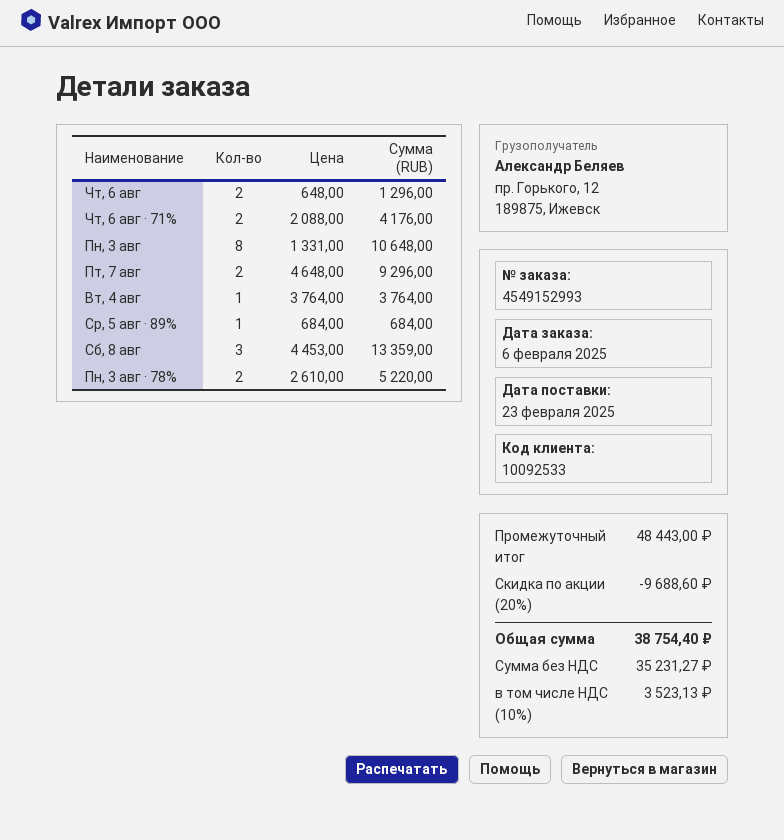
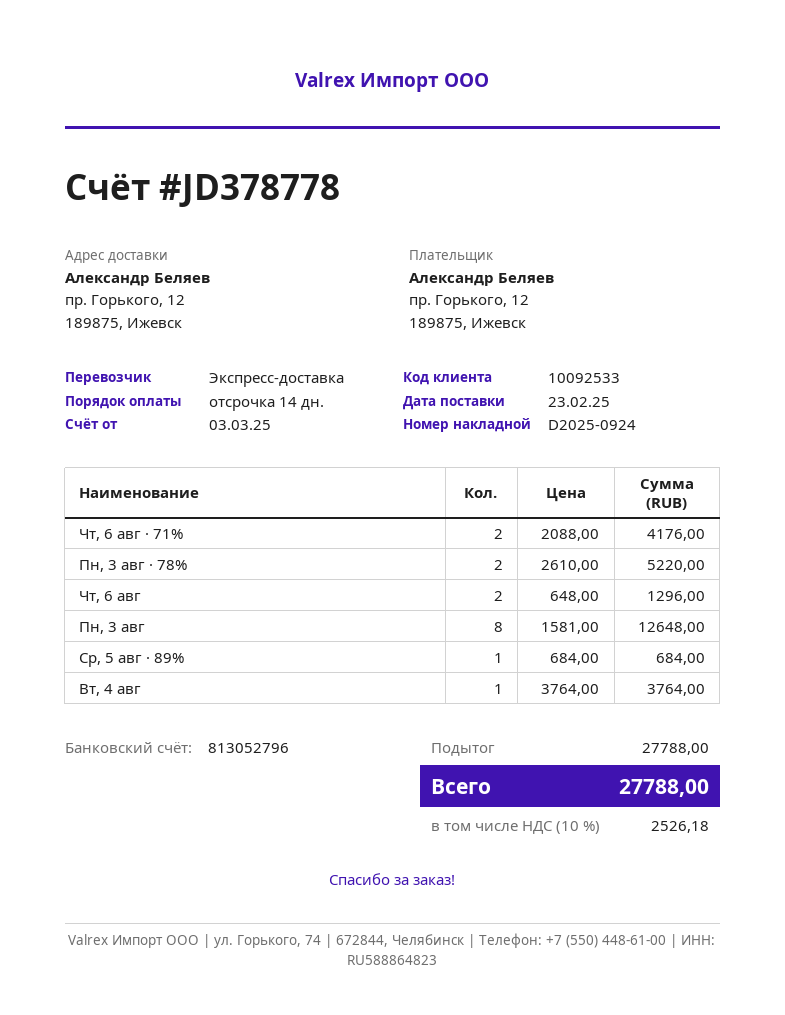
Пн, 3 авг: 8 x 1331.00 = 10648.00 -> 8 x 1581.00 = 12648.00
Пт, 7 авг: 2 x 4648.00 = 9296.00 -> none
Сб, 8 авг: 3 x 4453.00 = 13359.00 -> none
subtotal: 48443.00 -> 27788.00
discount: 20% = 9688.60 -> none
tax: 10% = 3523.13 -> 10% = 2526.18
total: 38754.40 -> 27788.00

